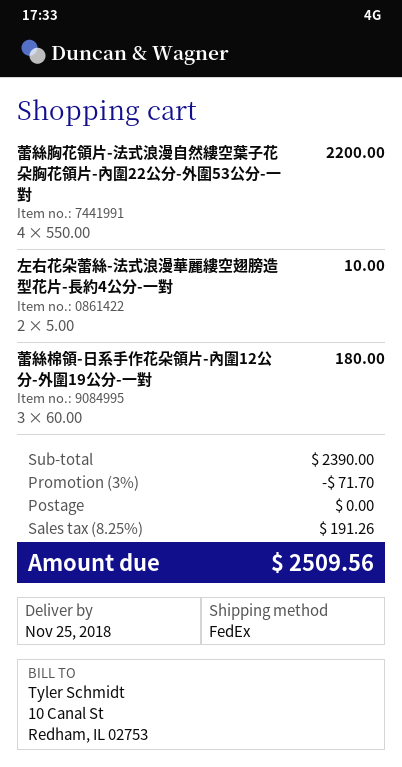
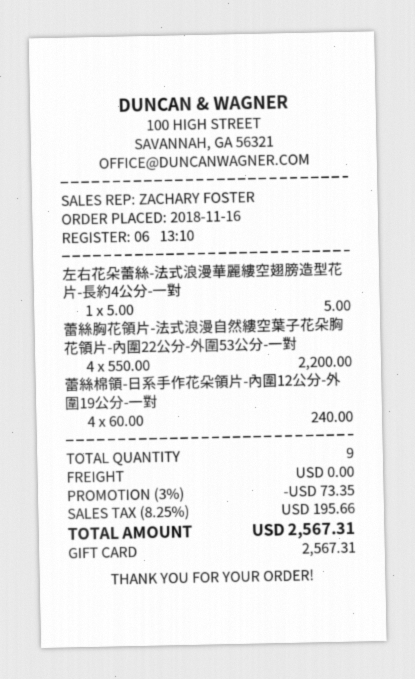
左右花朵蕾絲-法式浪漫華麗縷空翅膀造型花片-長約4公分-一對: 2 x 5.00 = 10.00 -> 1 x 5.00 = 5.00
蕾絲棉領-日系手作花朵領片-內圍12公分-外圍19公分-一對: 3 x 60.00 = 180.00 -> 4 x 60.00 = 240.00
discount: 3% = 71.70 -> 3% = 73.35
tax: 8.25% = 191.26 -> 8.25% = 195.66
total: 2509.56 -> 2567.31

